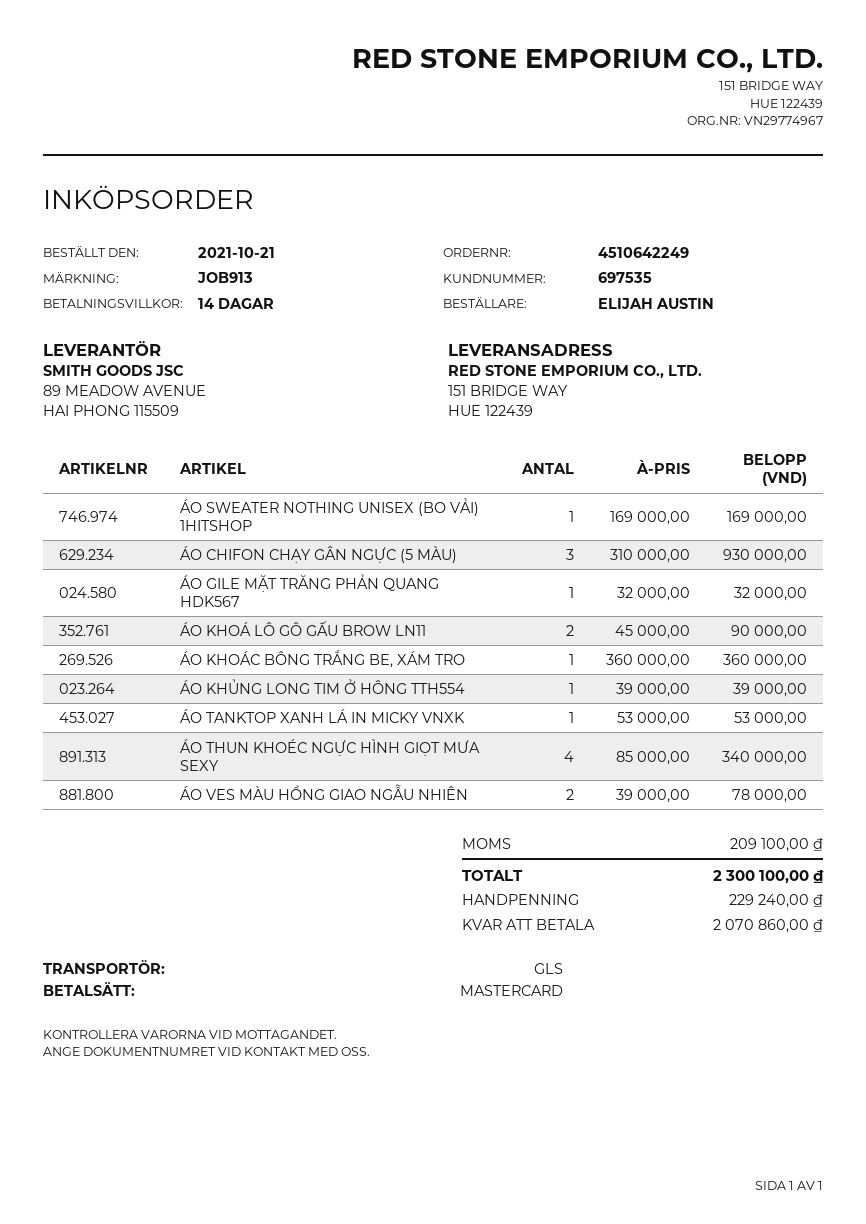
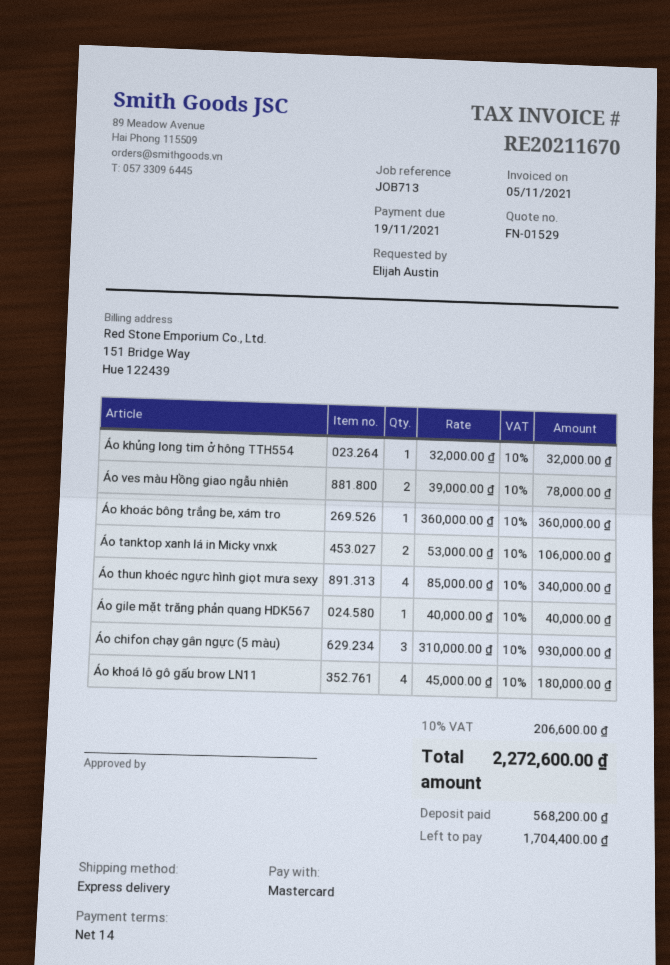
reference: JOB913 -> JOB713
shipping method: GLS -> express
ÁO SWEATER NOTHING UNISEX (BO VẢI) 1HITSHOP: 1 x 169000.00 = 169000.00 -> none
ÁO GILE MẶT TRĂNG PHẢN QUANG HDK567: 1 x 32000.00 = 32000.00 -> 1 x 40000.00 = 40000.00
ÁO KHOÁ LÔ GÔ GẤU BROW LN11: 2 x 45000.00 = 90000.00 -> 4 x 45000.00 = 180000.00
ÁO KHỦNG LONG TIM Ở HÔNG TTH554: 1 x 39000.00 = 39000.00 -> 1 x 32000.00 = 32000.00
ÁO TANKTOP XANH LÁ IN MICKY VNXK: 1 x 53000.00 = 53000.00 -> 2 x 53000.00 = 106000.00
tax: 209100.00 -> 206600.00
total: 2300100.00 -> 2272600.00
deposit: 229240.00 -> 568200.00
balance: 2070860.00 -> 1704400.00

